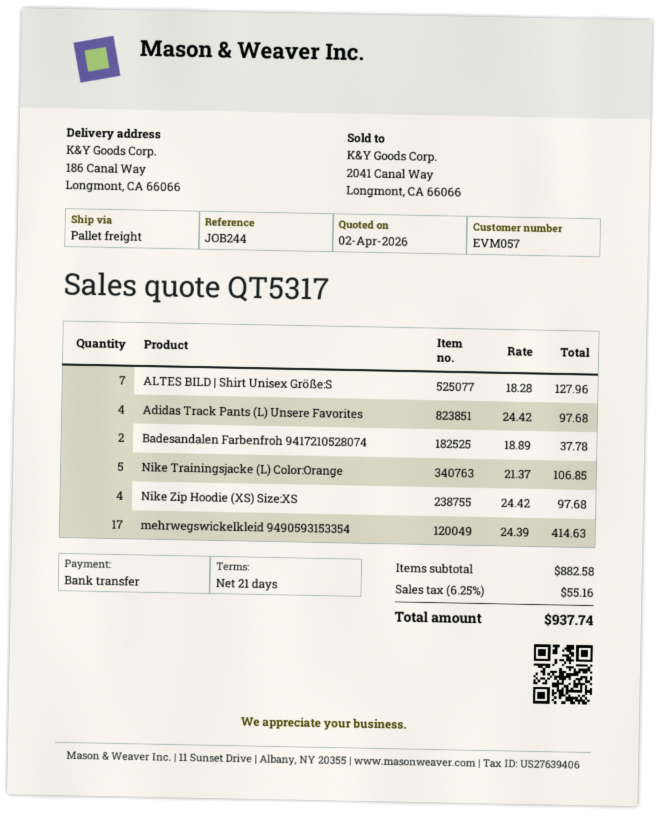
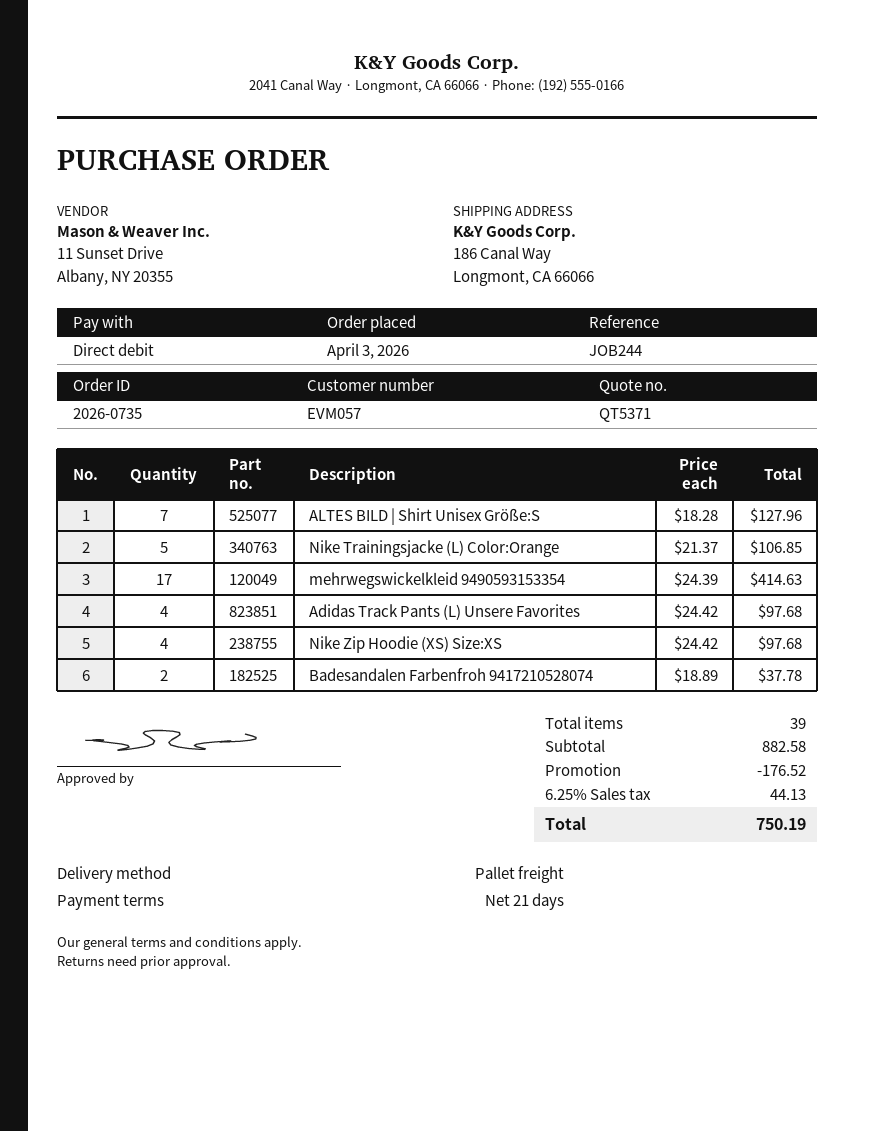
quote number: QT5317 -> QT5371
payment method: bank transfer -> direct debit
discount: none -> 176.52
tax: 6.25% = 55.16 -> 6.25% = 44.13
total: 937.74 -> 750.19

